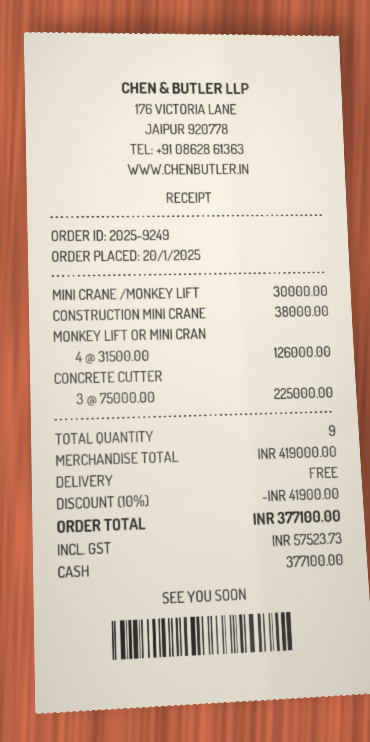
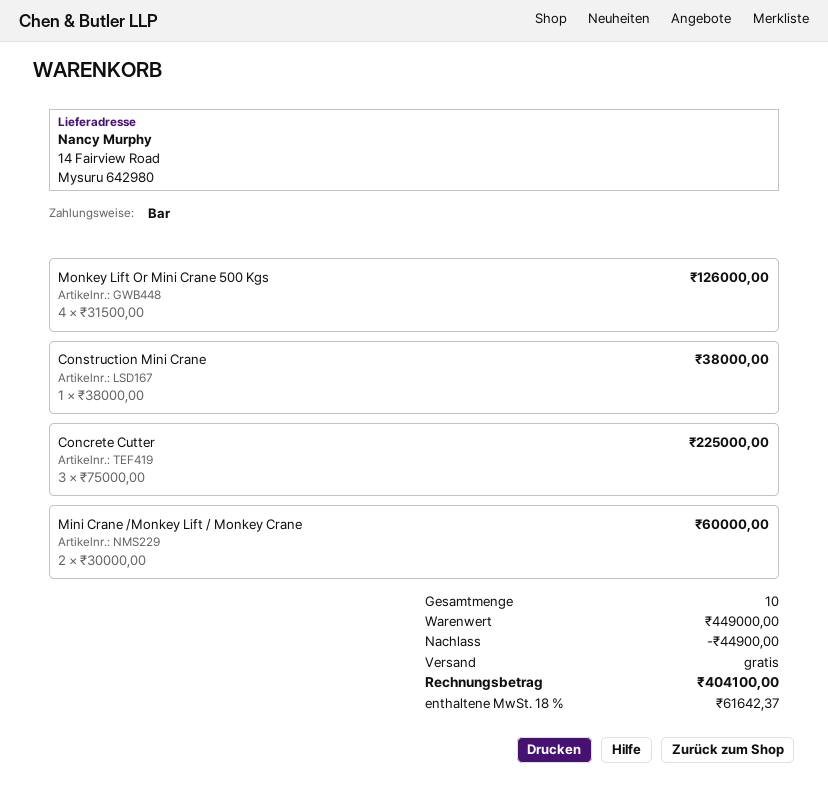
MINI CRANE /MONKEY LIFT: 1 x 30000.00 = 30000.00 -> 2 x 30000.00 = 60000.00
total quantity: 9 -> 10
subtotal: 419000.00 -> 449000.00
discount: 41900.00 -> 44900.00
tax: 57523.73 -> 61642.37
total: 377100.00 -> 404100.00

